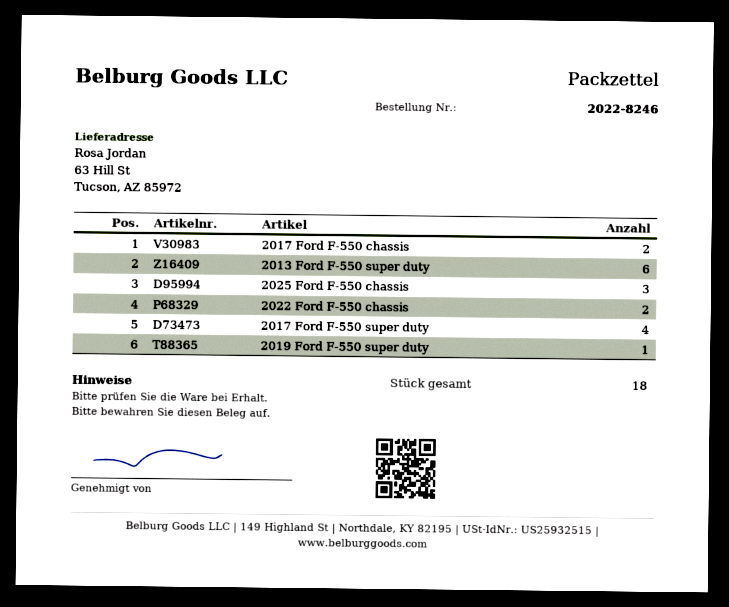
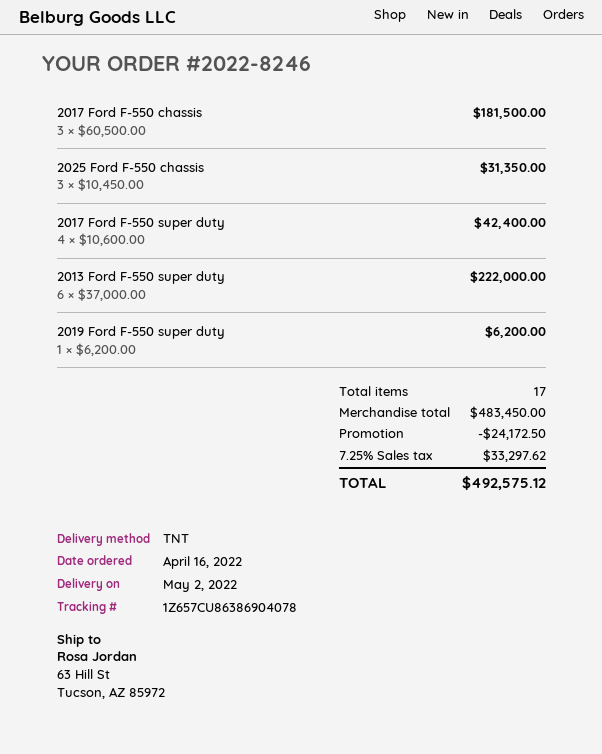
2017 Ford F-550 chassis: 2 -> 3
2022 Ford F-550 chassis: 2 -> none
total quantity: 18 -> 17

